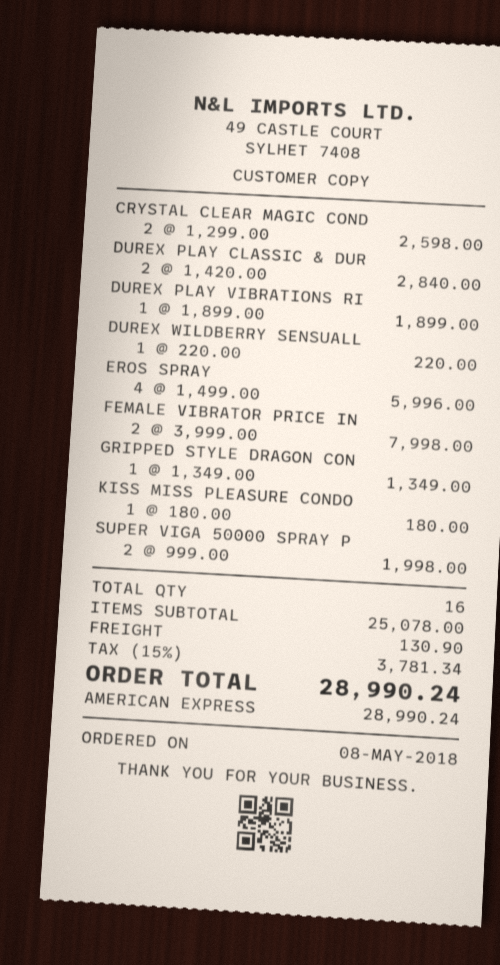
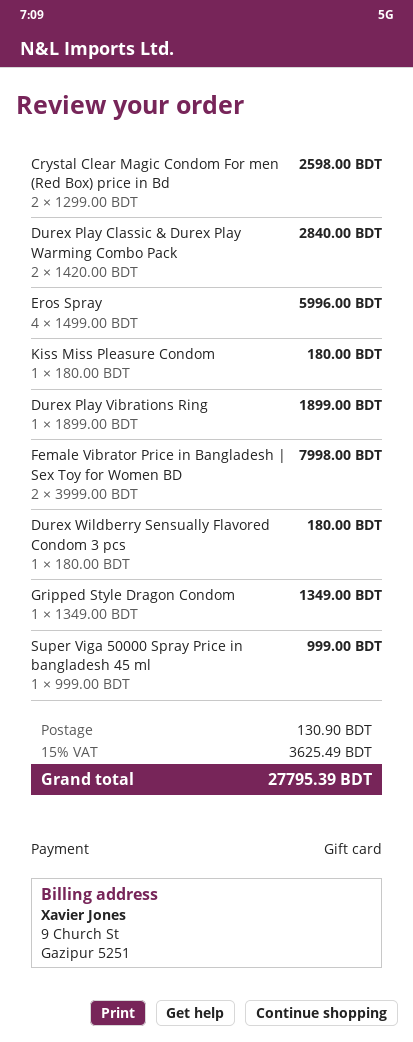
payment method: American Express -> gift card
DUREX WILDBERRY SENSUALL: 1 x 220.00 = 220.00 -> 1 x 180.00 = 180.00
SUPER VIGA 50000 SPRAY P: 2 x 999.00 = 1998.00 -> 1 x 999.00 = 999.00
tax: 15% = 3781.34 -> 15% = 3625.49
total: 28990.24 -> 27795.39

